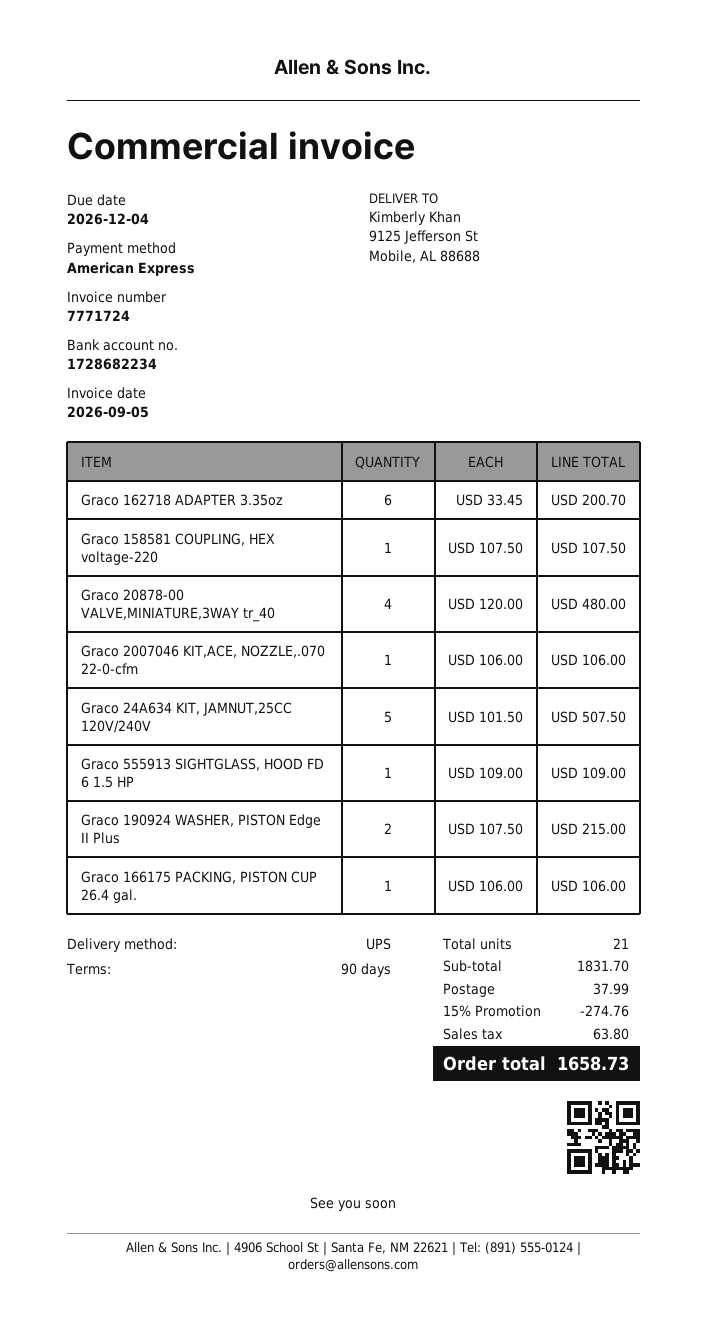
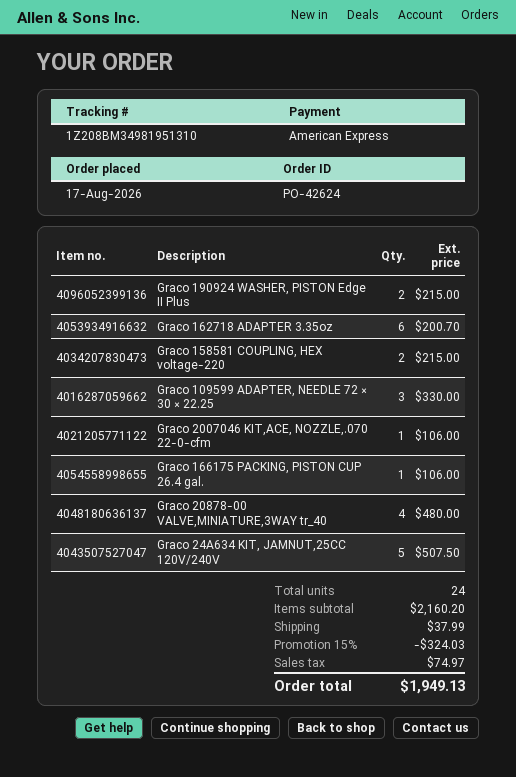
Graco 158581 COUPLING, HEX voltage-220: 1 for 107.50 -> 2 for 215.00
Graco 555913 SIGHTGLASS, HOOD FD 6 1.5 HP: 1 for 109.00 -> none
Graco 109599 ADAPTER, NEEDLE 72 × 30 × 22.25: none -> 3 for 330.00
total quantity: 21 -> 24
subtotal: 1831.70 -> 2160.20
discount: 15% = 274.76 -> 15% = 324.03
tax: 63.80 -> 74.97
total: 1658.73 -> 1949.13

